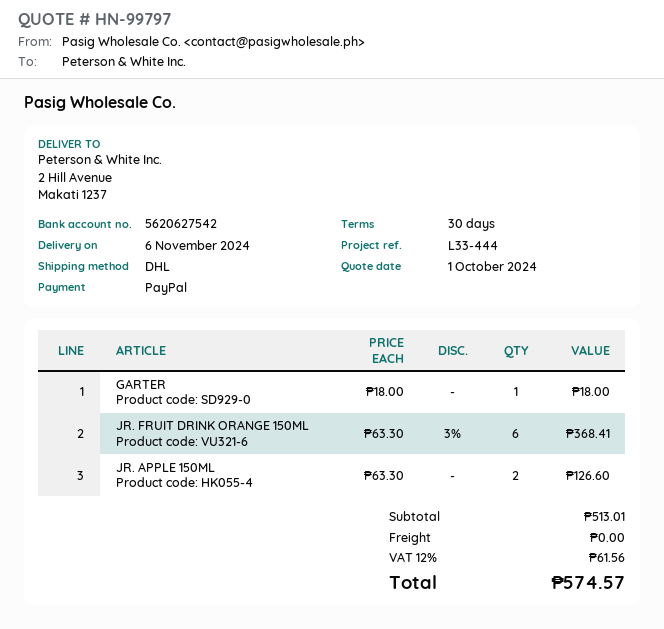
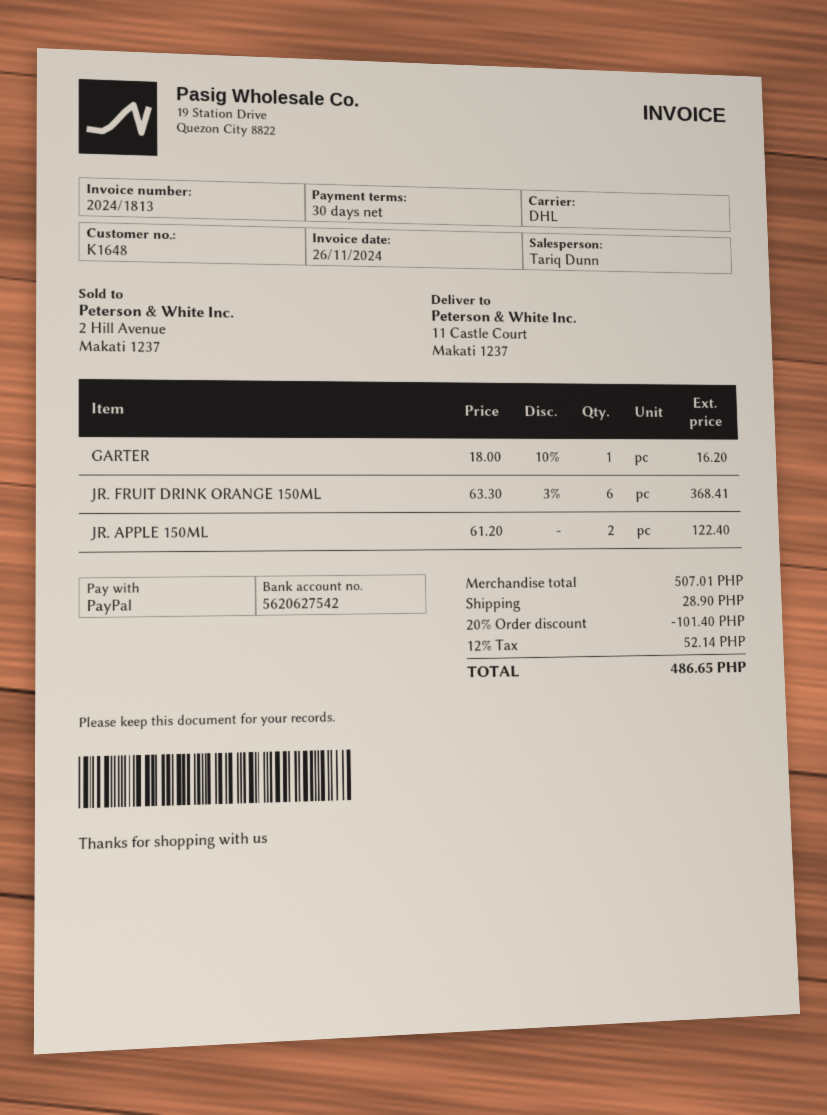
ship to: 2 Hill Avenue, Makati 1237 -> 11 Castle Court, Makati 1237
GARTER: 1 x 18.00 = 18.00 -> 1 x 18.00 - 10% = 16.20
JR. APPLE 150ML: 2 x 63.30 = 126.60 -> 2 x 61.20 = 122.40
subtotal: 513.01 -> 507.01
discount: none -> 20% = 101.40
shipping: 0.00 -> 28.90
tax: 12% = 61.56 -> 12% = 52.14
total: 574.57 -> 486.65

